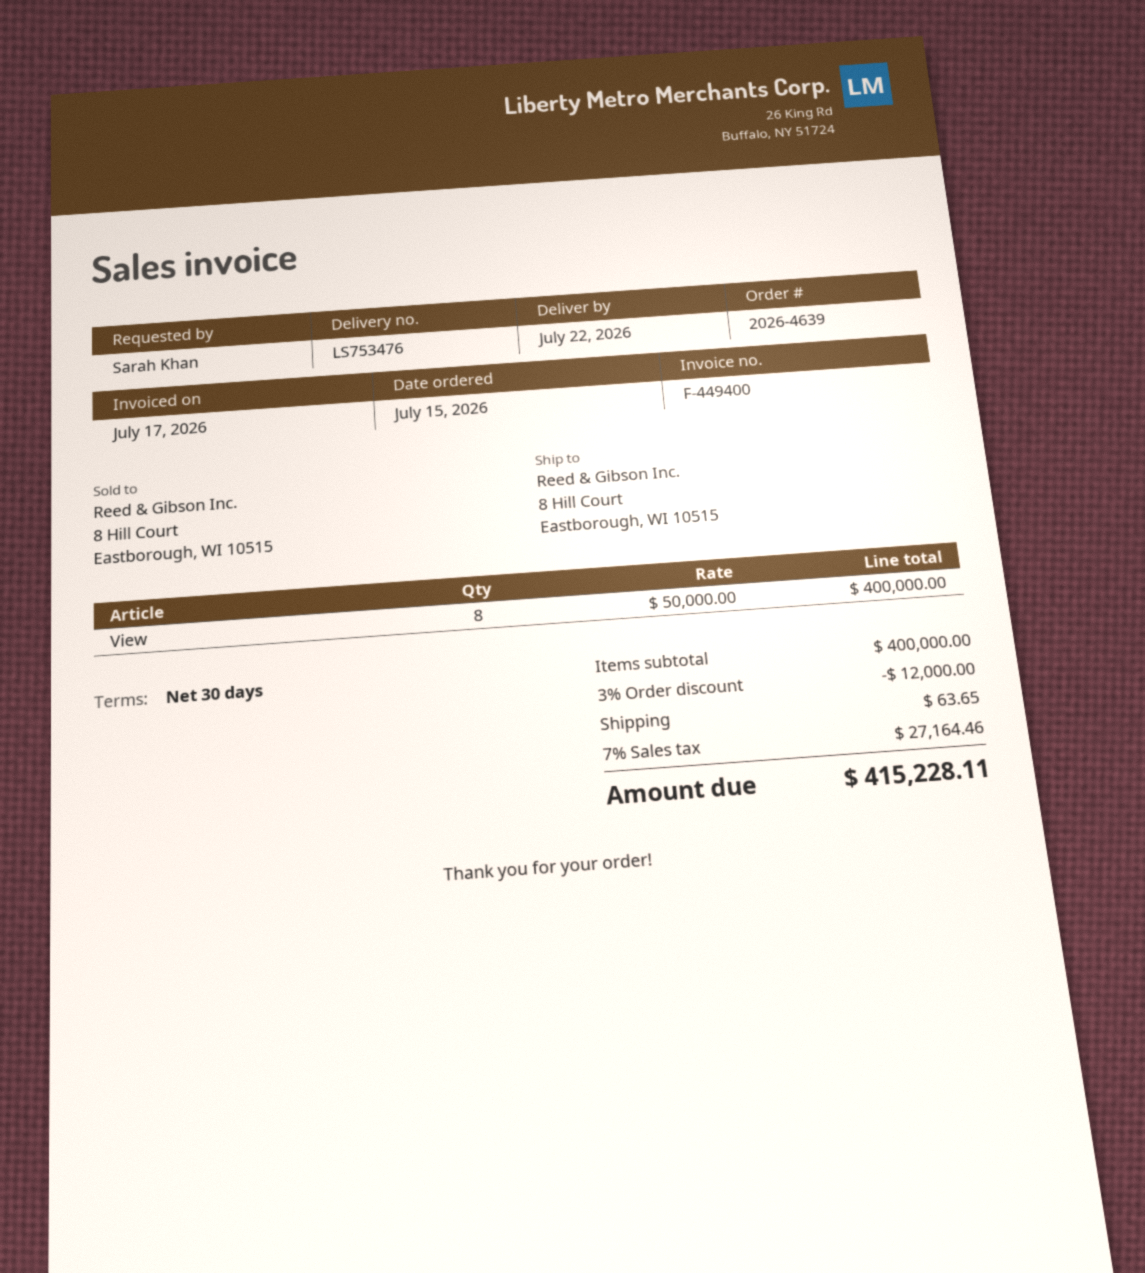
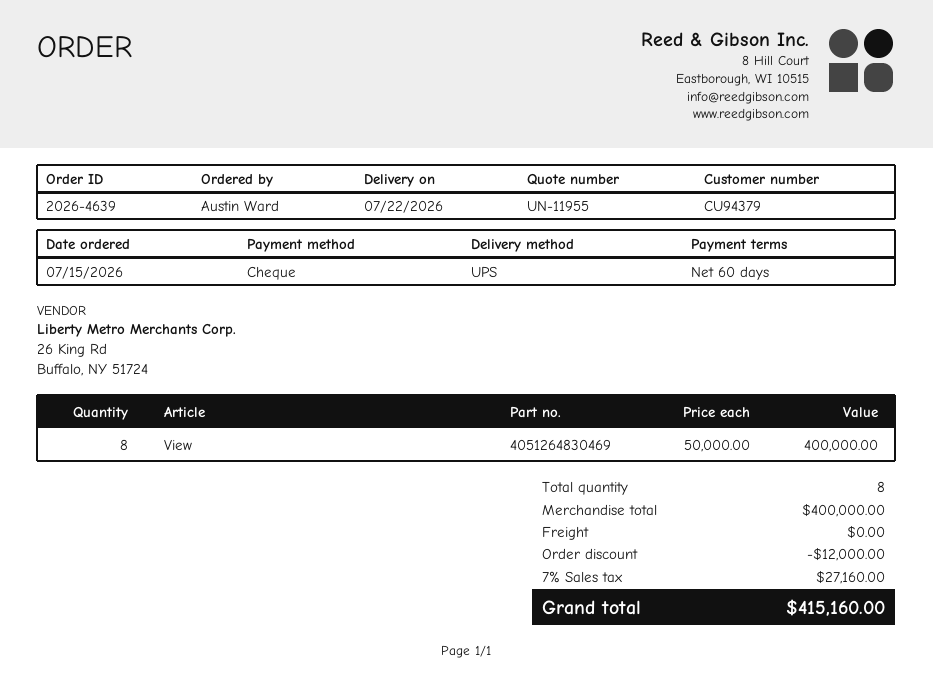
payment terms: 30 days -> 60 days
ordered by: Sarah Khan -> Austin Ward
shipping: 63.65 -> 0.00
tax: 7% = 27164.46 -> 7% = 27160.00
total: 415228.11 -> 415160.00

